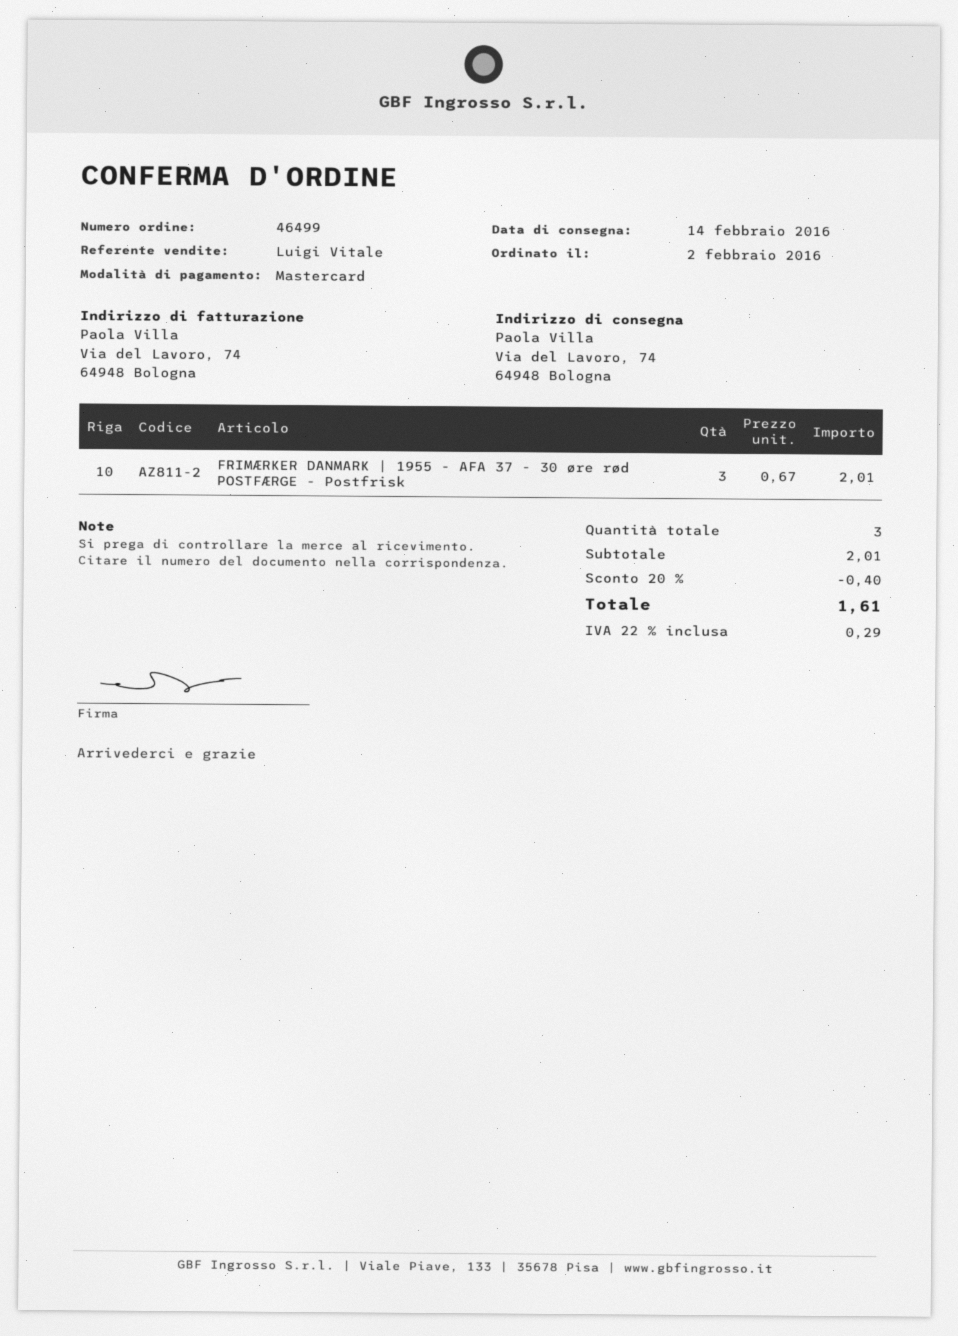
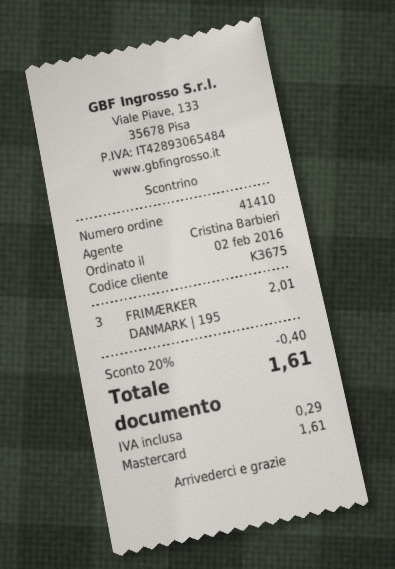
order number: 46499 -> 41410
sales rep: Luigi Vitale -> Cristina Barbieri

